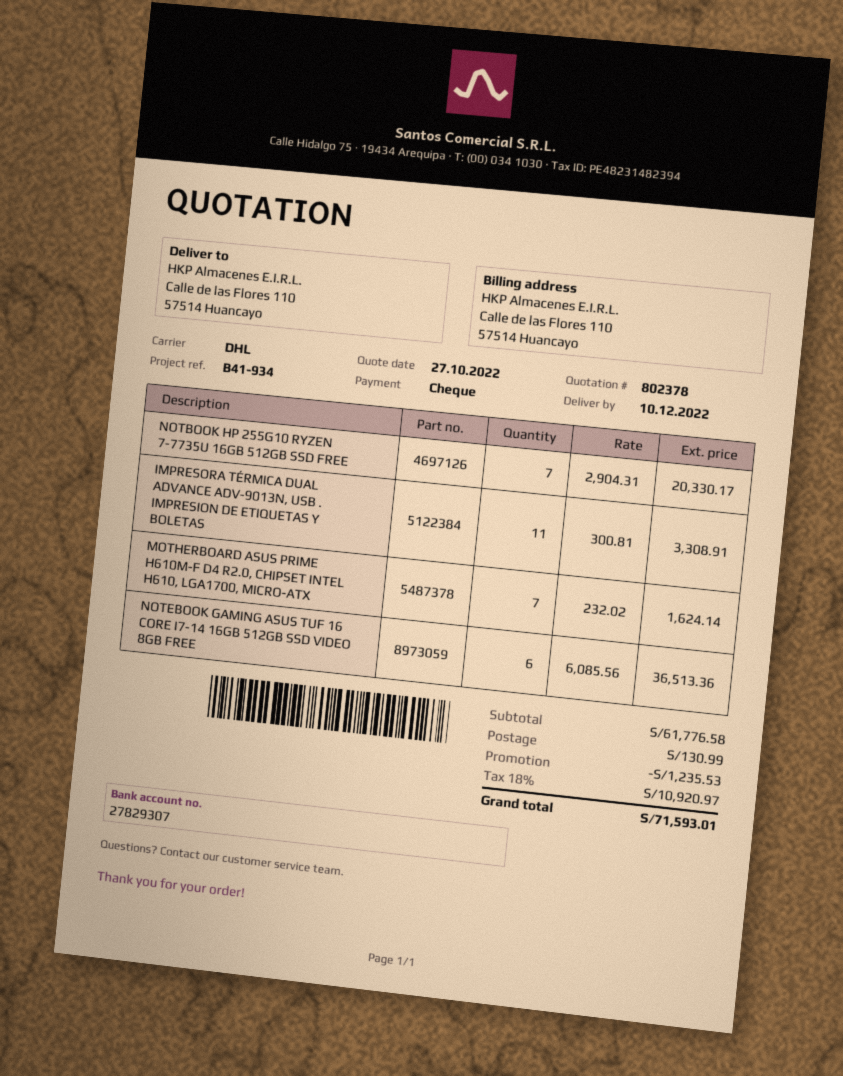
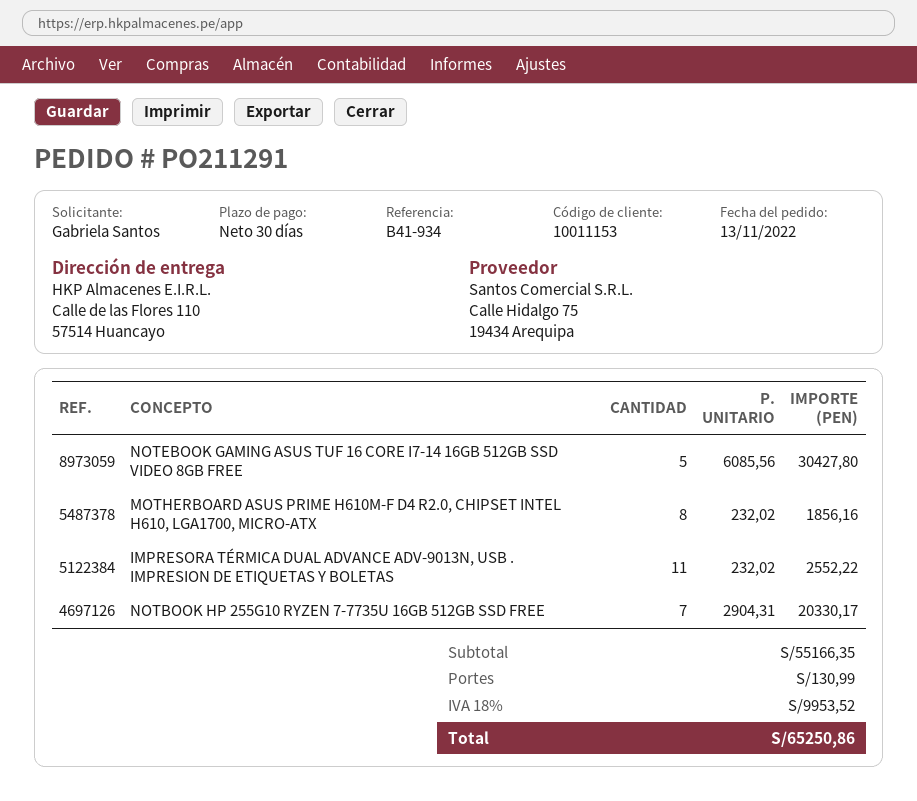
IMPRESORA TÉRMICA DUAL ADVANCE ADV-9013N, USB . IMPRESION DE ETIQUETAS Y BOLETAS: 11 x 300.81 = 3308.91 -> 11 x 232.02 = 2552.22
MOTHERBOARD ASUS PRIME H610M-F D4 R2.0, CHIPSET INTEL H610, LGA1700, MICRO-ATX: 7 x 232.02 = 1624.14 -> 8 x 232.02 = 1856.16
NOTEBOOK GAMING ASUS TUF 16 CORE I7-14 16GB 512GB SSD VIDEO 8GB FREE: 6 x 6085.56 = 36513.36 -> 5 x 6085.56 = 30427.80
subtotal: 61776.58 -> 55166.35
discount: 1235.53 -> none
tax: 18% = 10920.97 -> 18% = 9953.52
total: 71593.01 -> 65250.86

